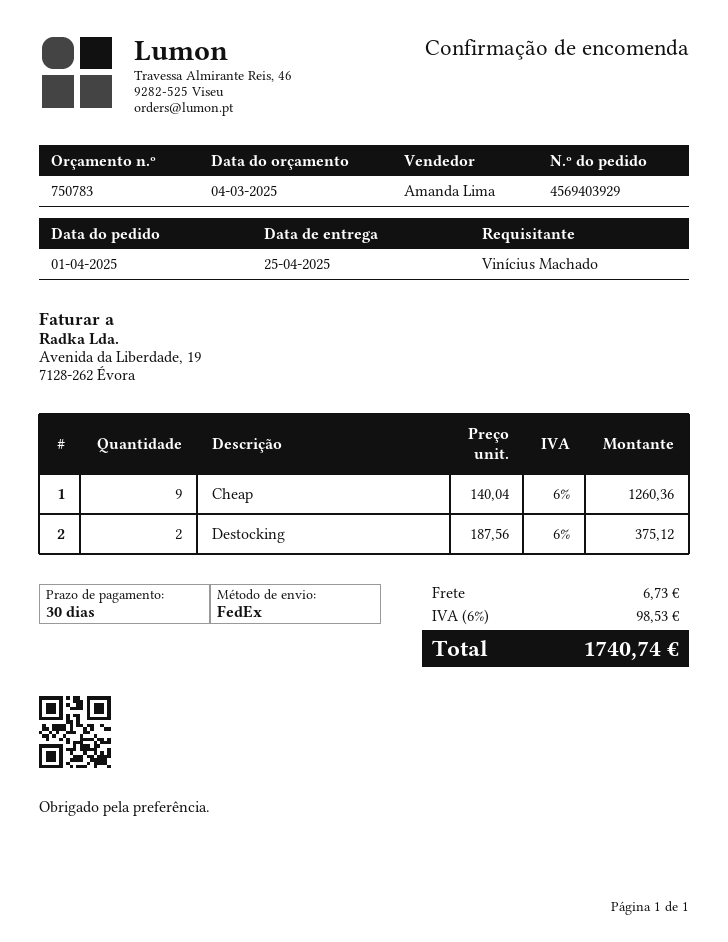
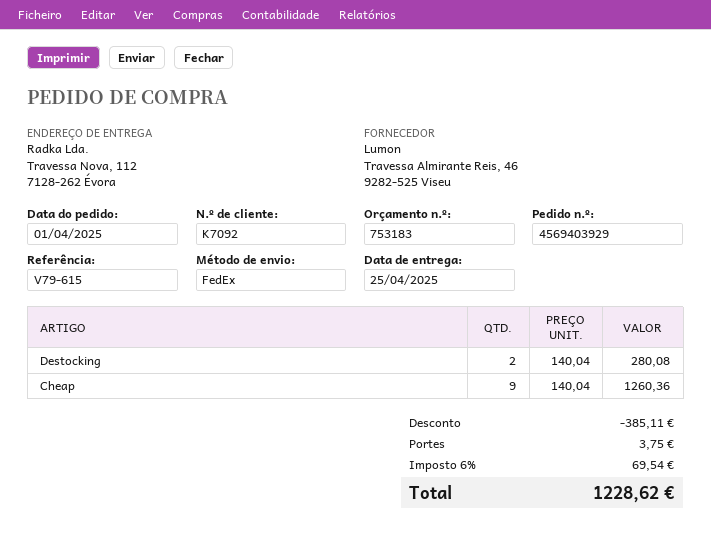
quote number: 750783 -> 753183
Destocking: 2 x 187.56 = 375.12 -> 2 x 140.04 = 280.08
discount: none -> 385.11
shipping: 6.73 -> 3.75
tax: 6% = 98.53 -> 6% = 69.54
total: 1740.74 -> 1228.62

